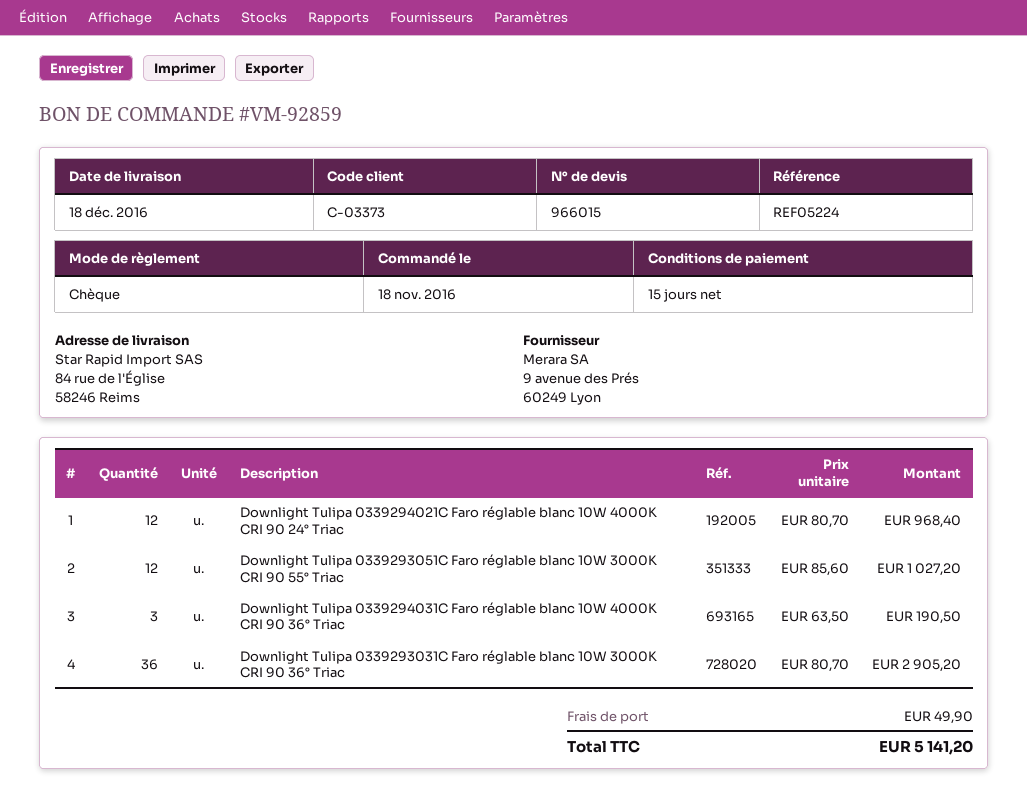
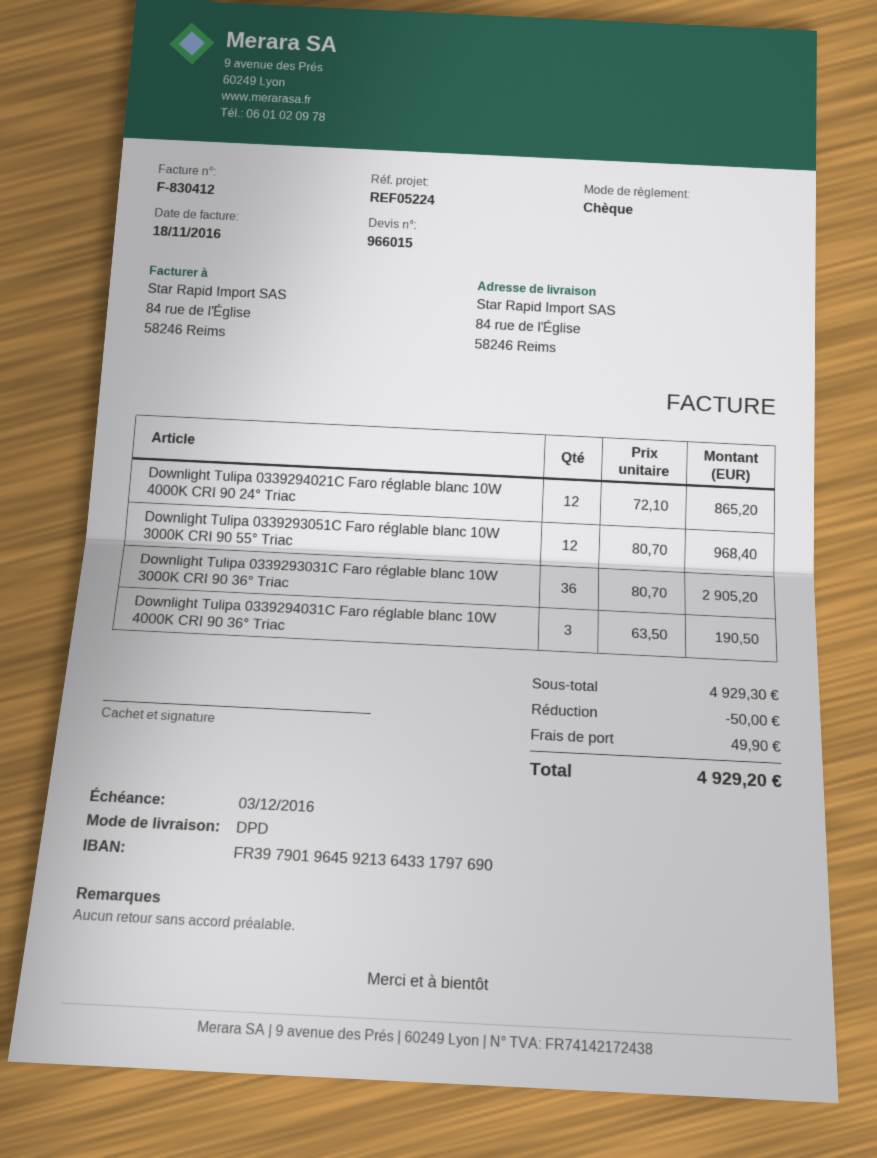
Downlight Tulipa 0339294021C Faro réglable blanc 10W 4000K CRI 90 24° Triac: 12 x 80.70 = 968.40 -> 12 x 72.10 = 865.20
Downlight Tulipa 0339293051C Faro réglable blanc 10W 3000K CRI 90 55° Triac: 12 x 85.60 = 1027.20 -> 12 x 80.70 = 968.40
discount: none -> 50.00
total: 5141.20 -> 4929.20

